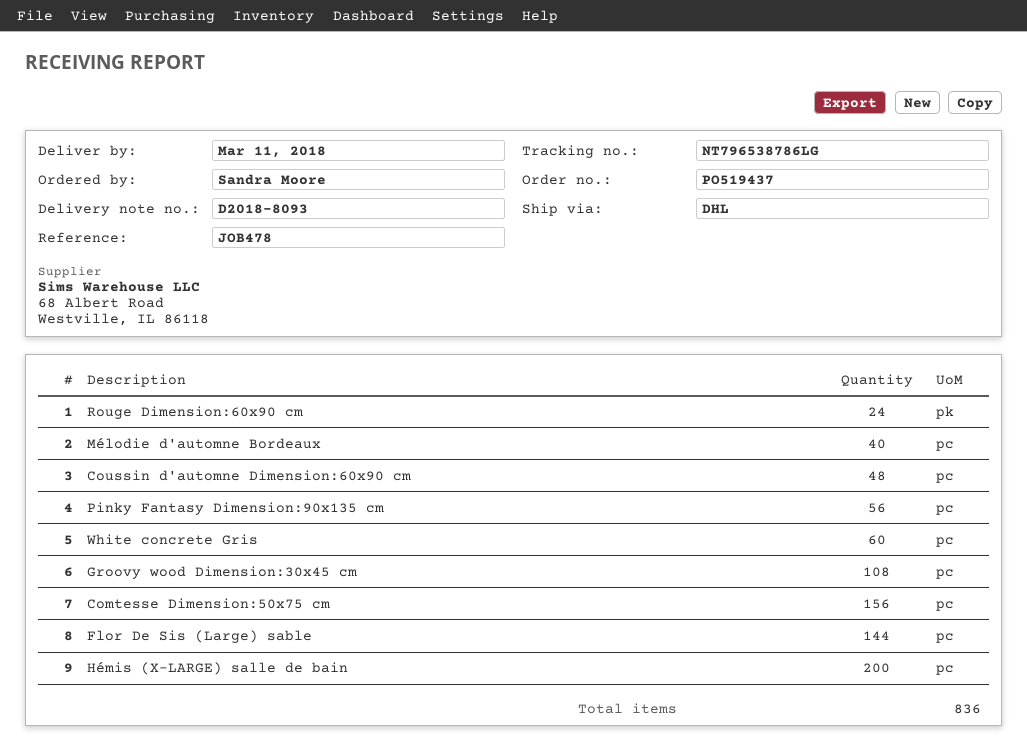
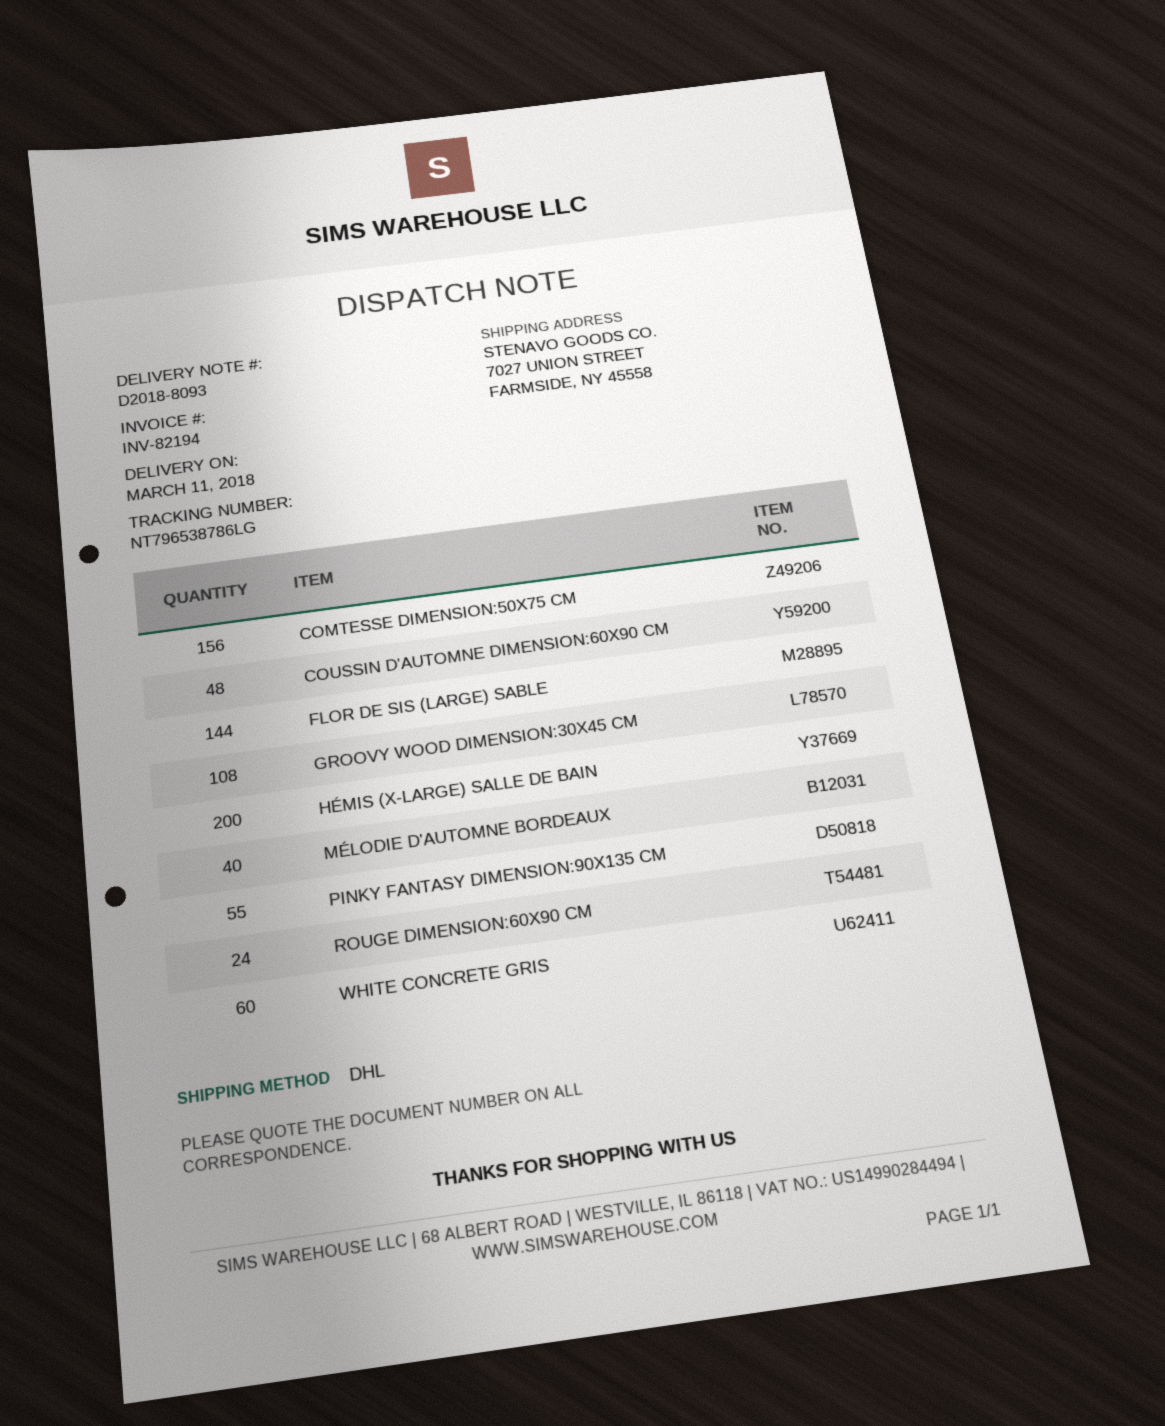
Pinky Fantasy Dimension:90x135 cm: 56 -> 55

